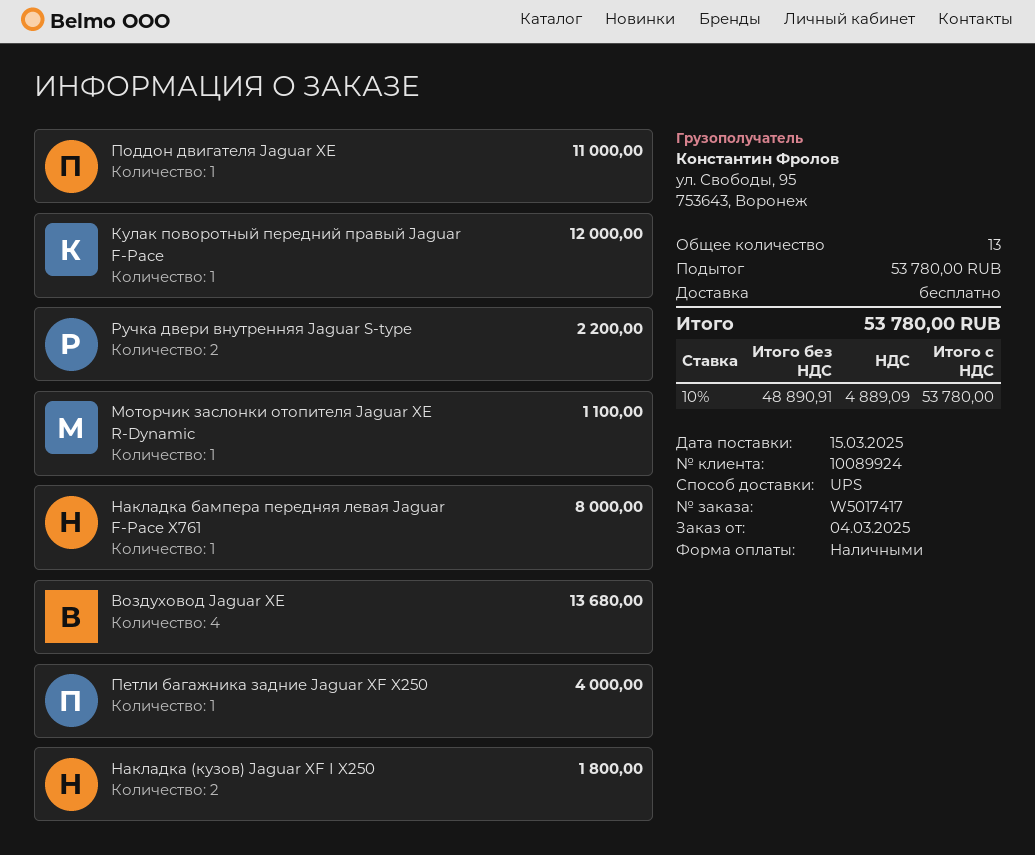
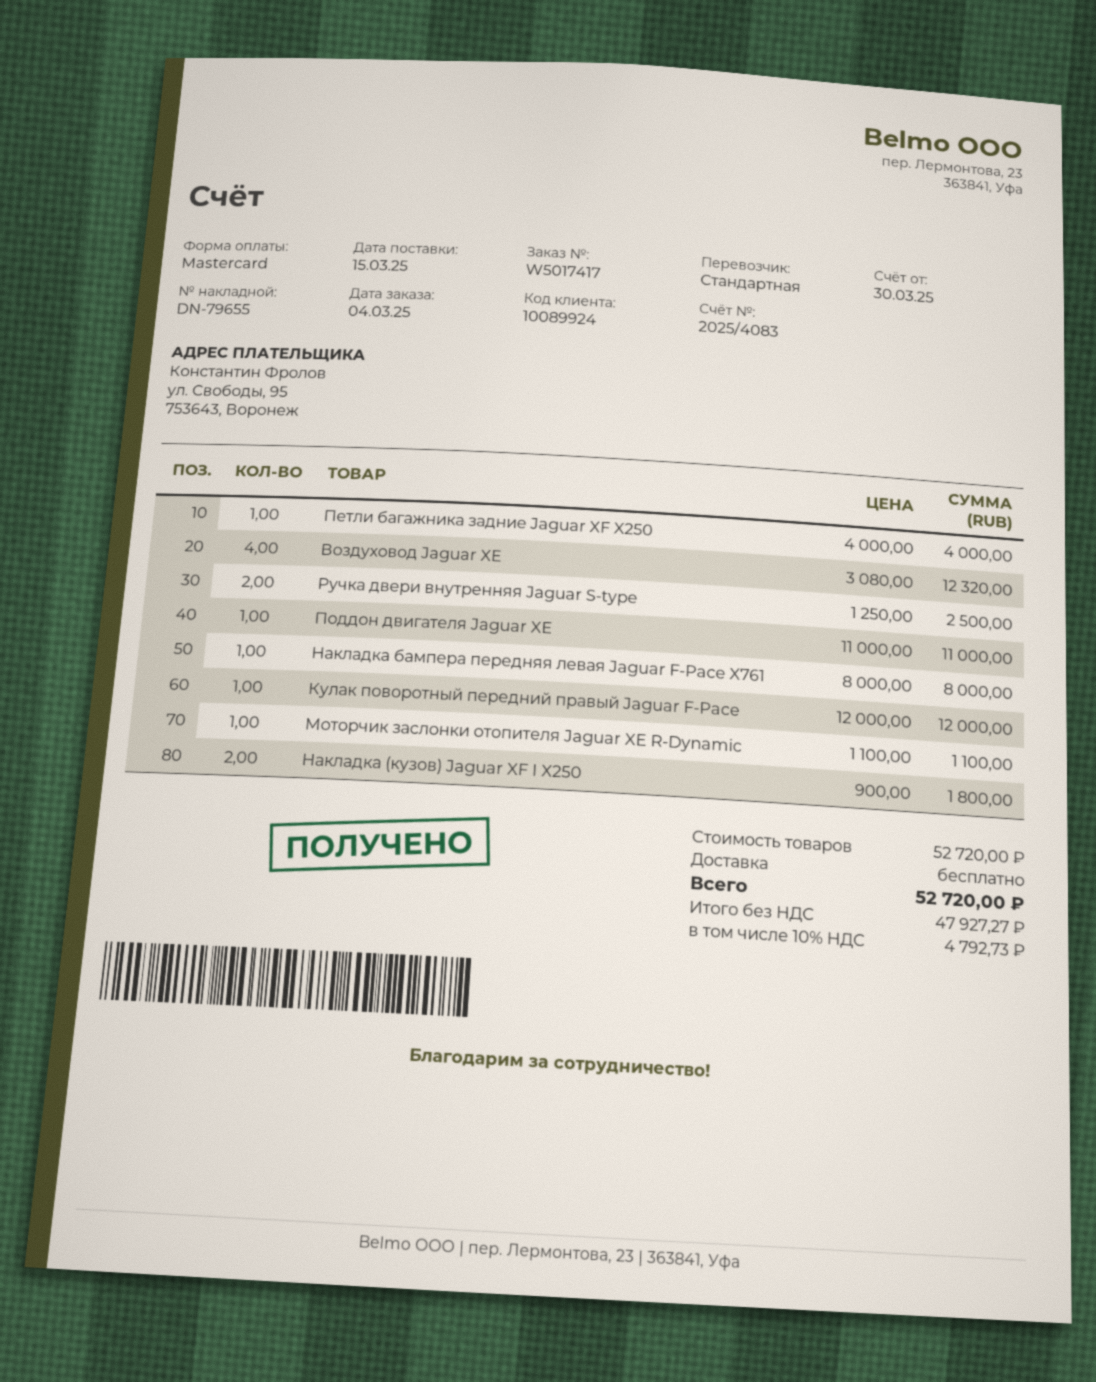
payment method: cash -> Mastercard
shipping method: UPS -> standard
Ручка двери внутренняя Jaguar S-type: 2 for 2200.00 -> 2 for 2500.00
Воздуховод Jaguar XE: 4 for 13680.00 -> 4 for 12320.00
subtotal: 53780.00 -> 52720.00
net: 48890.91 -> 47927.27
tax: 10% = 4889.09 -> 10% = 4792.73
total: 53780.00 -> 52720.00

